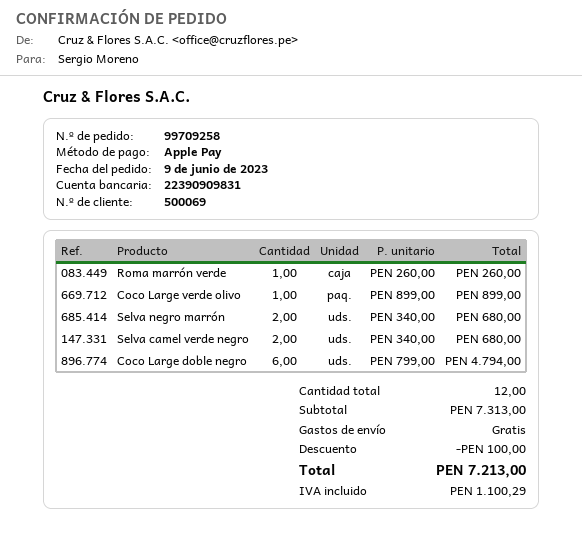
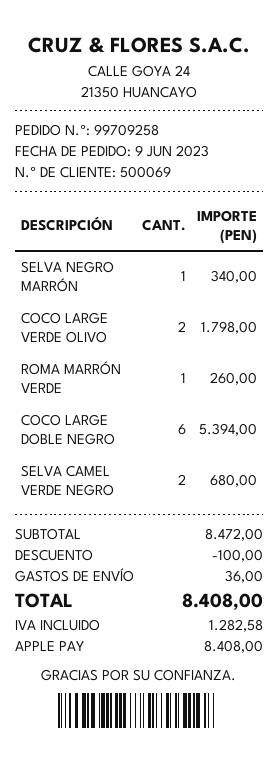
Coco Large verde olivo: 1 for 899.00 -> 2 for 1798.00
Selva negro marrón: 2 for 680.00 -> 1 for 340.00
Coco Large doble negro: 6 for 4794.00 -> 6 for 5394.00
subtotal: 7313.00 -> 8472.00
shipping: 0.00 -> 36.00
tax: 1100.29 -> 1282.58
total: 7213.00 -> 8408.00

